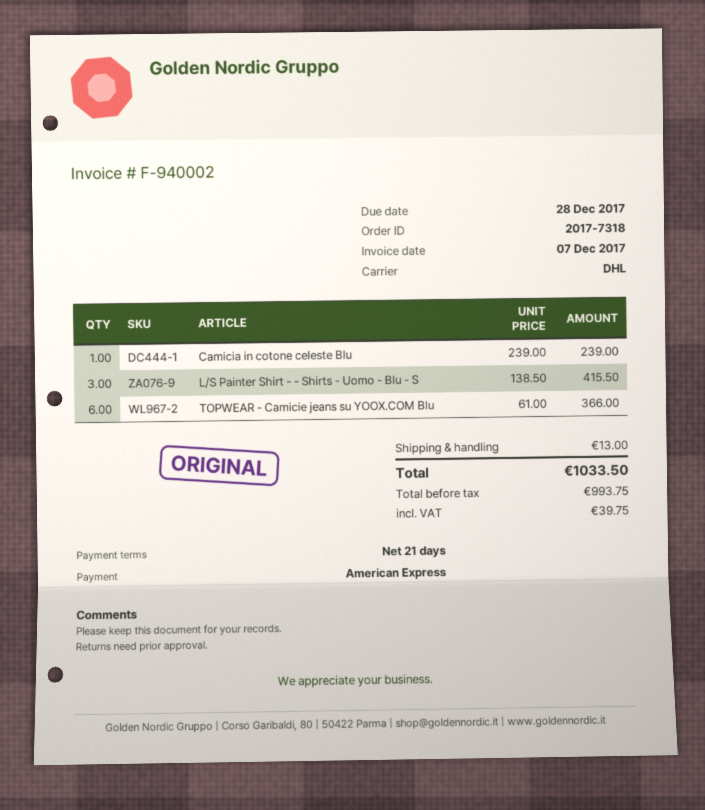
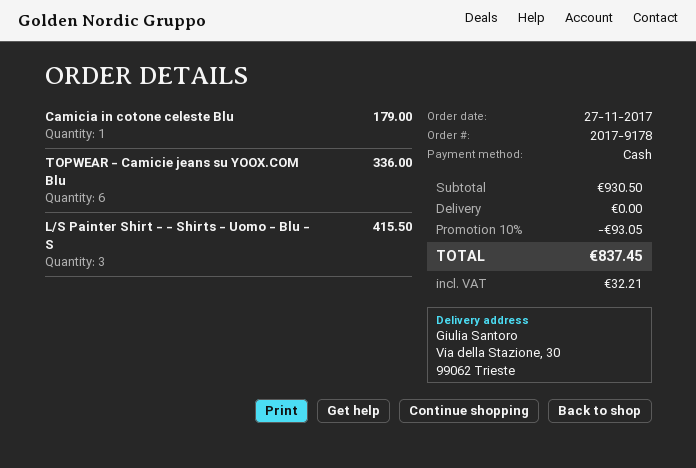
order number: 2017-7318 -> 2017-9178
payment method: American Express -> cash
Camicia in cotone celeste Blu: 1 for 239.00 -> 1 for 179.00
TOPWEAR - Camicie jeans su YOOX.COM Blu: 6 for 366.00 -> 6 for 336.00
discount: none -> 10% = 93.05
shipping: 13.00 -> 0.00
tax: 39.75 -> 32.21
total: 1033.50 -> 837.45

